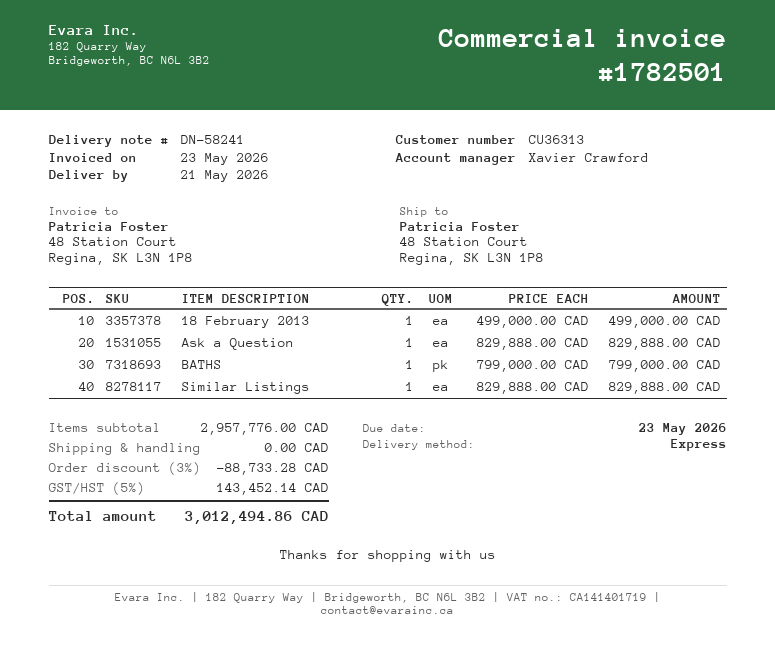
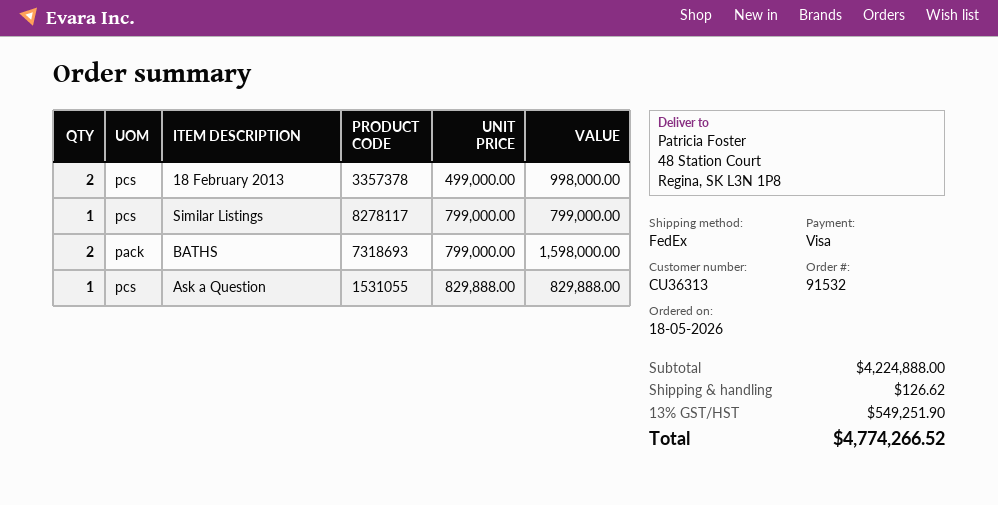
shipping method: express -> FedEx
18 February 2013: 1 x 499000.00 = 499000.00 -> 2 x 499000.00 = 998000.00
BATHS: 1 x 799000.00 = 799000.00 -> 2 x 799000.00 = 1598000.00
Similar Listings: 1 x 829888.00 = 829888.00 -> 1 x 799000.00 = 799000.00
subtotal: 2957776.00 -> 4224888.00
discount: 3% = 88733.28 -> none
shipping: 0.00 -> 126.62
tax: 5% = 143452.14 -> 13% = 549251.90
total: 3012494.86 -> 4774266.52

